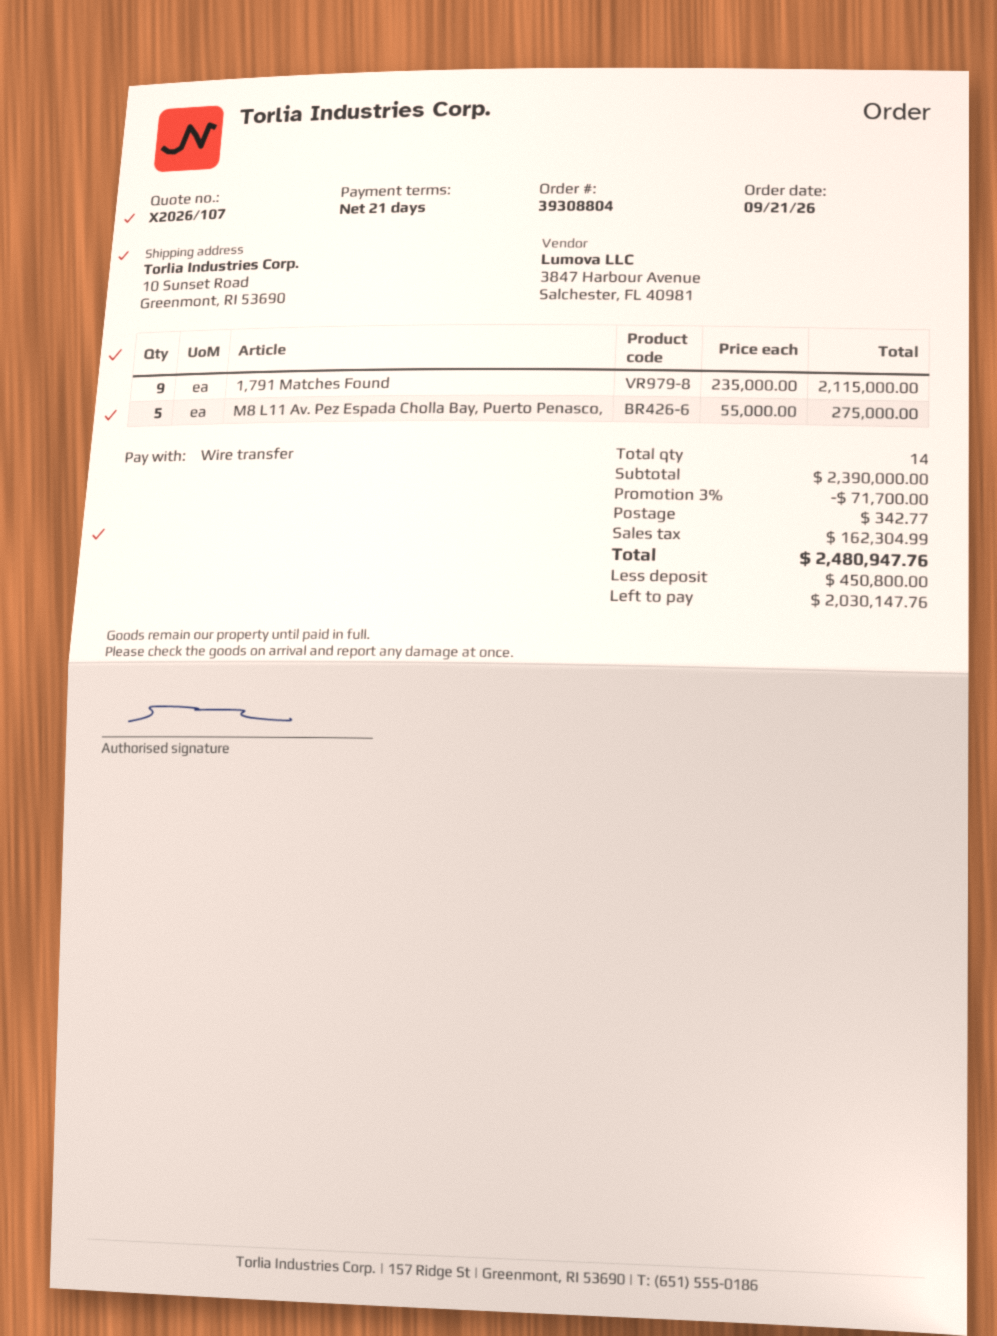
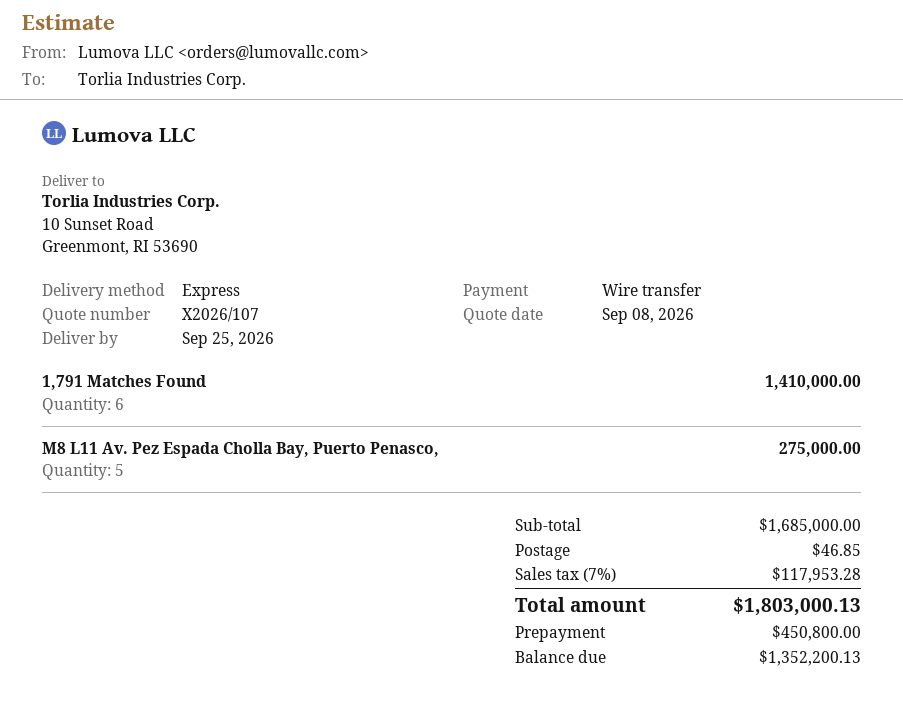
1,791 Matches Found: 9 for 2115000.00 -> 6 for 1410000.00
subtotal: 2390000.00 -> 1685000.00
discount: 3% = 71700.00 -> none
shipping: 342.77 -> 46.85
tax: 162304.99 -> 117953.28
total: 2480947.76 -> 1803000.13
balance: 2030147.76 -> 1352200.13

